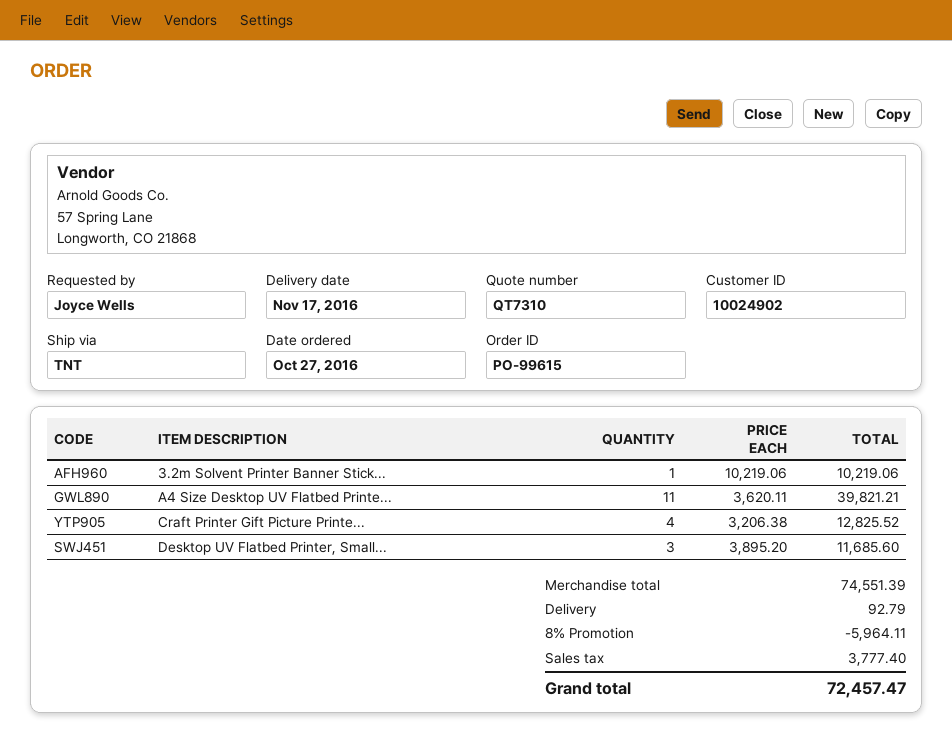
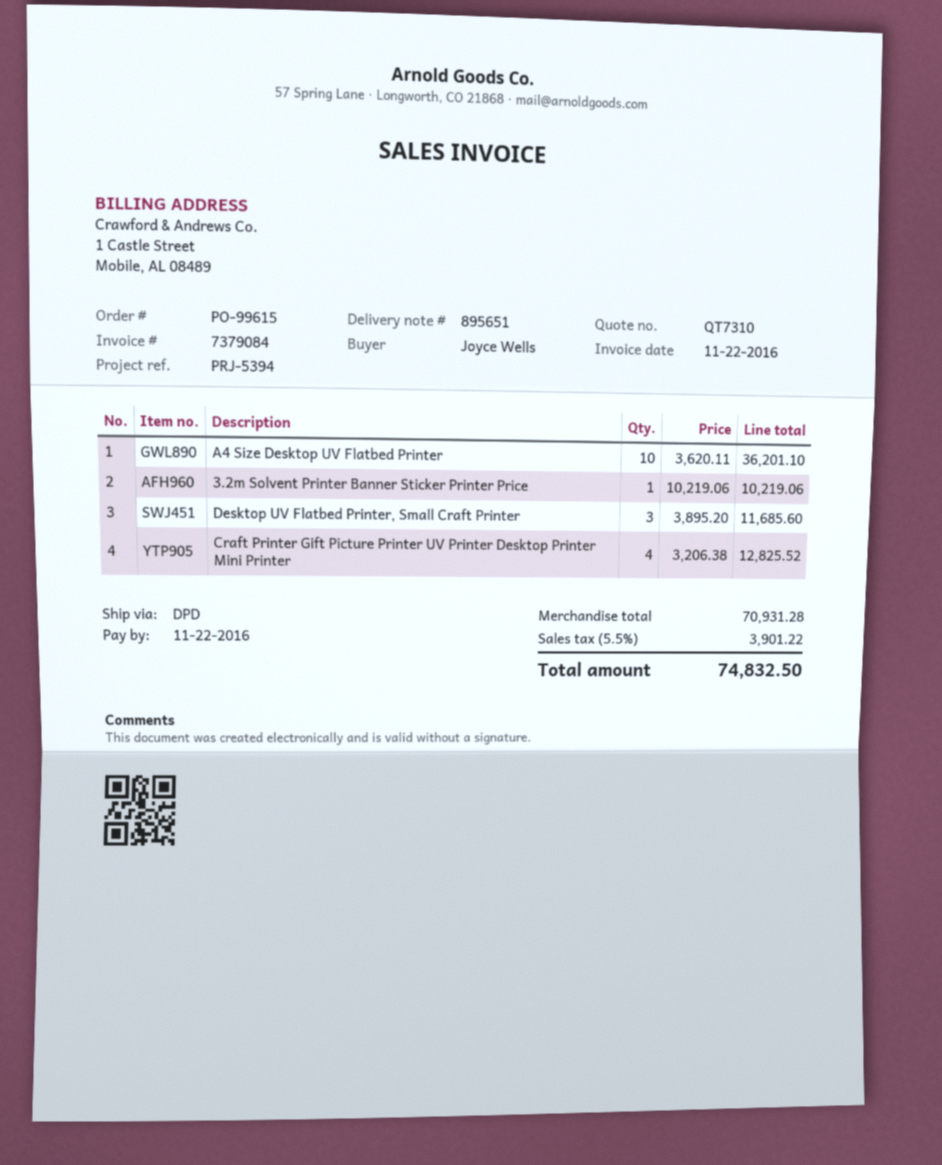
shipping method: TNT -> DPD
A4 Size Desktop UV Flatbed Printe...: 11 x 3620.11 = 39821.21 -> 10 x 3620.11 = 36201.10
subtotal: 74551.39 -> 70931.28
discount: 8% = 5964.11 -> none
shipping: 92.79 -> none
tax: 3777.40 -> 3901.22
total: 72457.47 -> 74832.50

